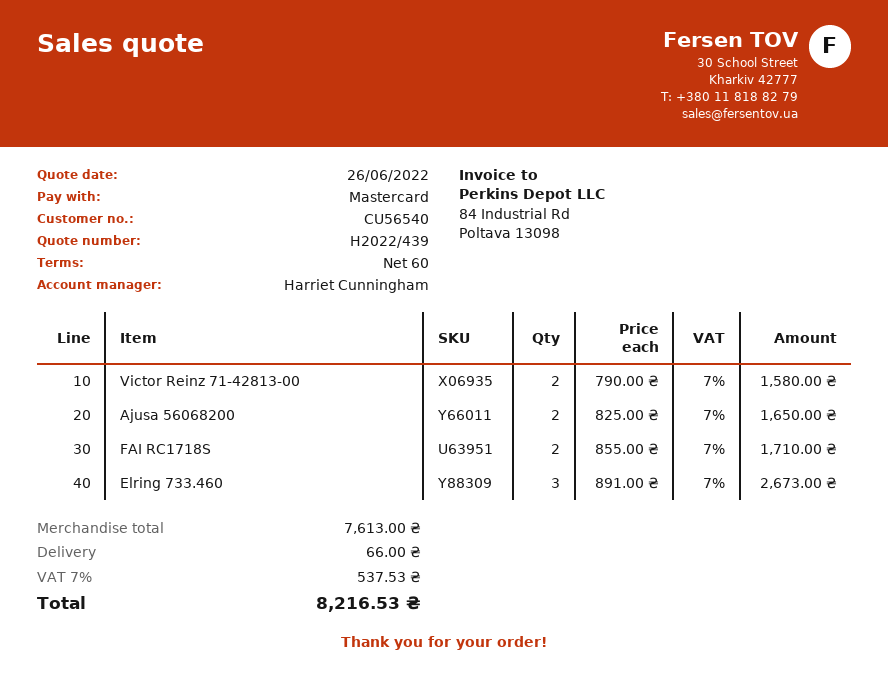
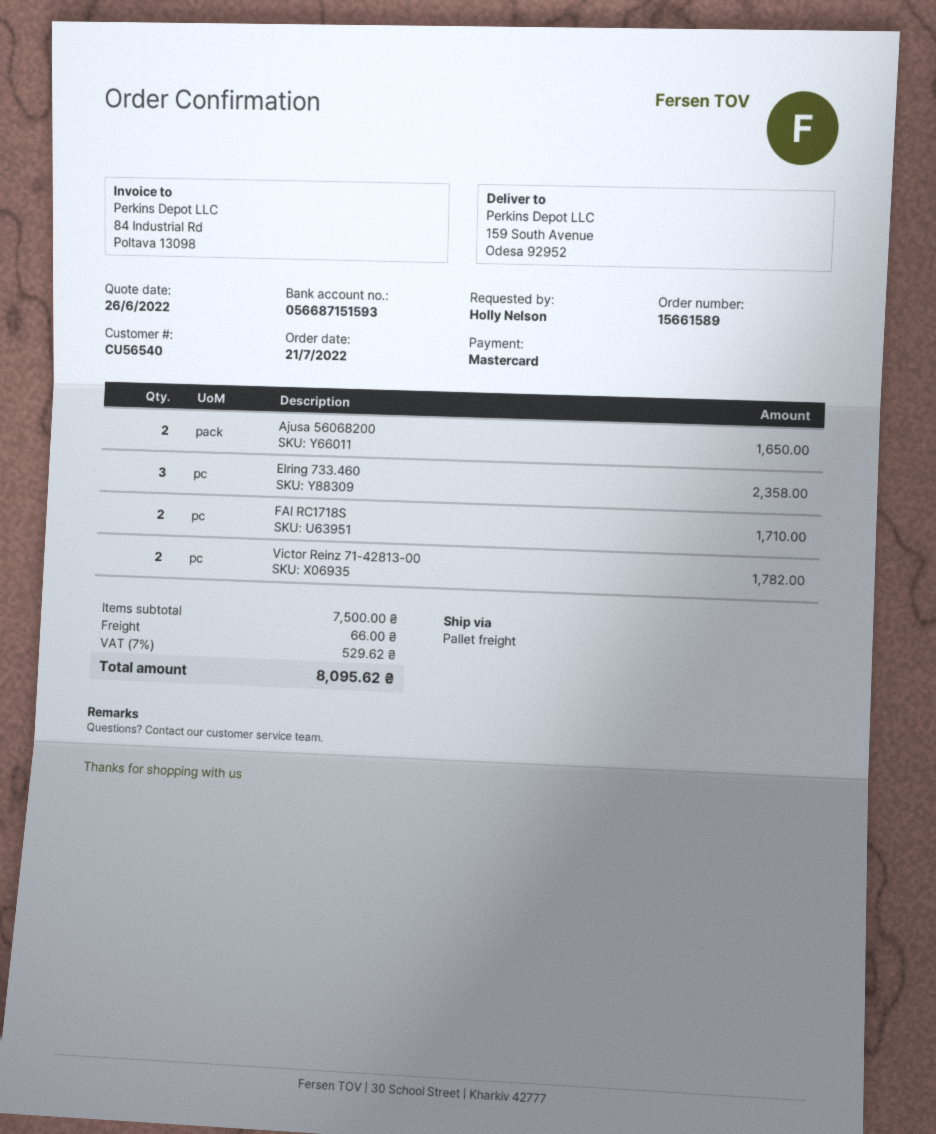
Victor Reinz 71-42813-00: 2 for 1580.00 -> 2 for 1782.00
Elring 733.460: 3 for 2673.00 -> 3 for 2358.00
subtotal: 7613.00 -> 7500.00
tax: 7% = 537.53 -> 7% = 529.62
total: 8216.53 -> 8095.62

